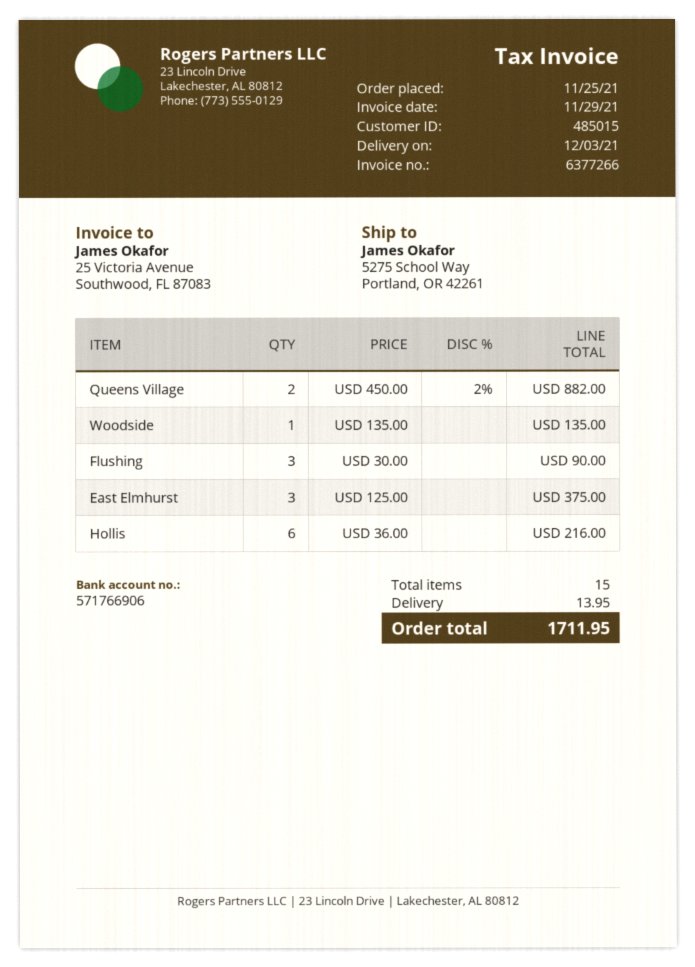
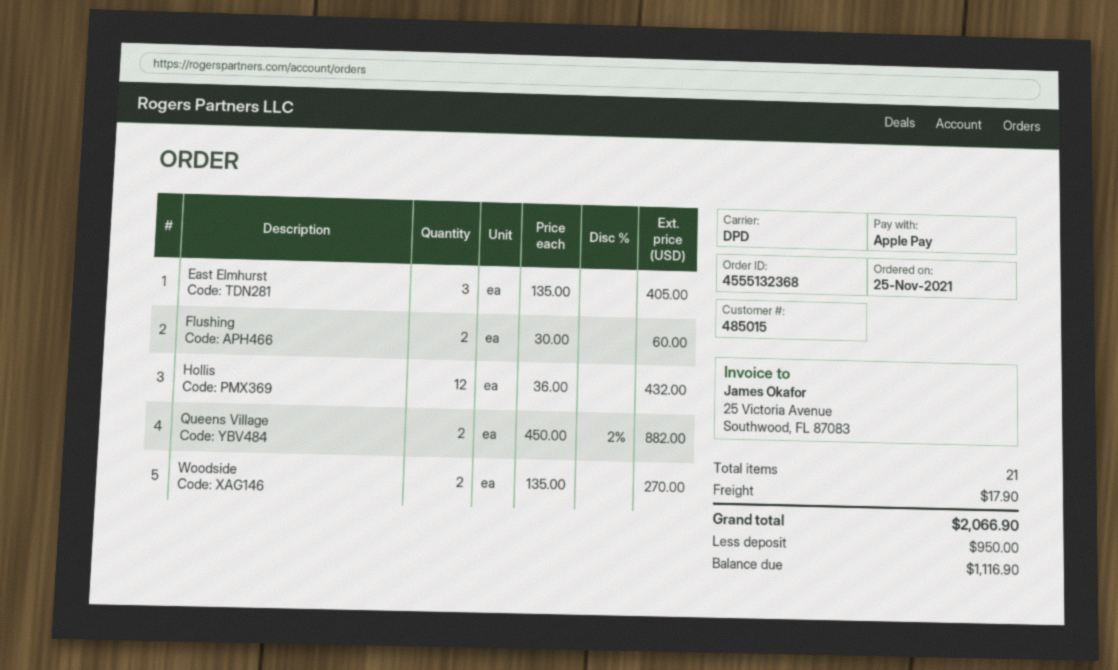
Woodside: 1 x 135.00 = 135.00 -> 2 x 135.00 = 270.00
Flushing: 3 x 30.00 = 90.00 -> 2 x 30.00 = 60.00
East Elmhurst: 3 x 125.00 = 375.00 -> 3 x 135.00 = 405.00
Hollis: 6 x 36.00 = 216.00 -> 12 x 36.00 = 432.00
total quantity: 15 -> 21
shipping: 13.95 -> 17.90
total: 1711.95 -> 2066.90

